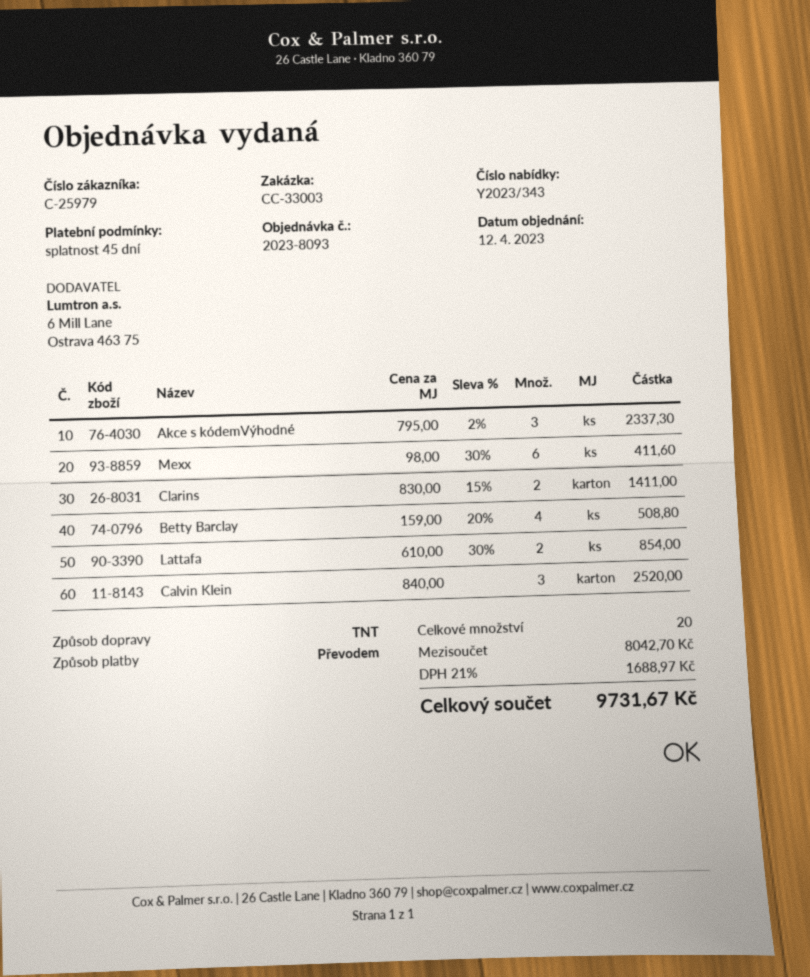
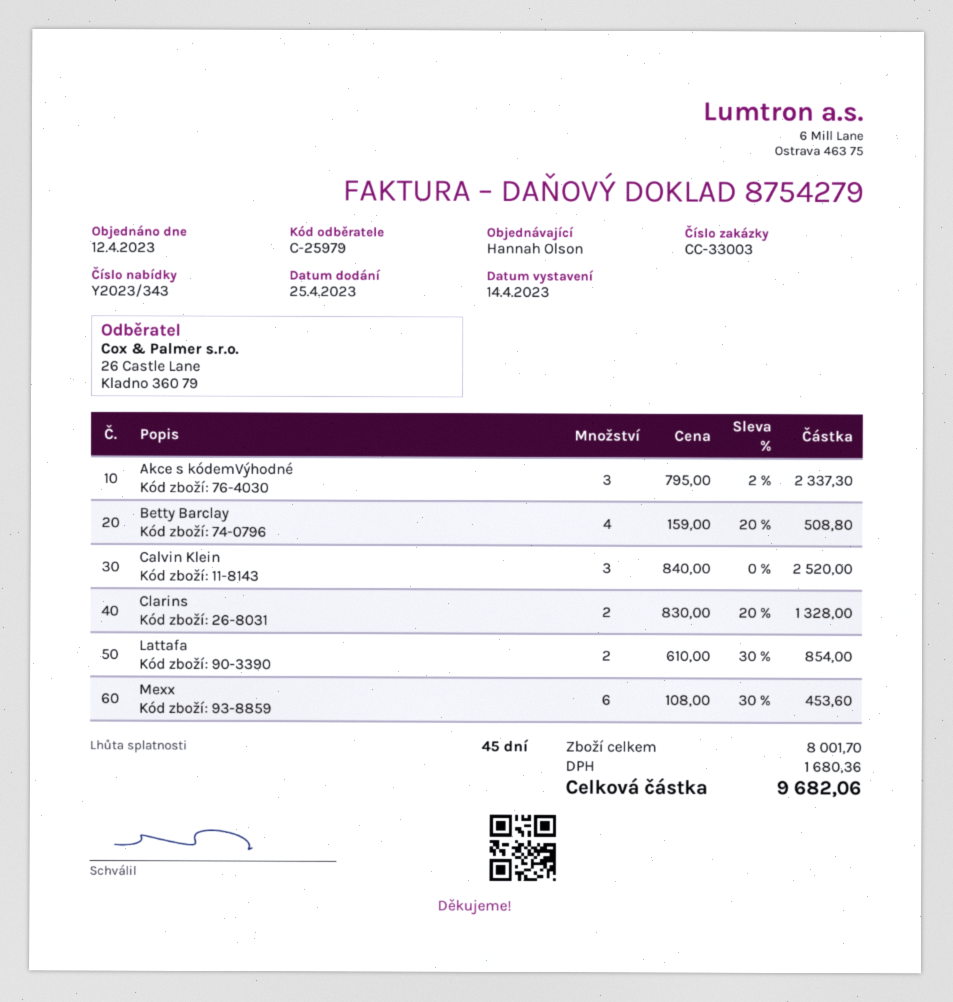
Mexx: 6 x 98.00 - 30% = 411.60 -> 6 x 108.00 - 30% = 453.60
Clarins: 2 x 830.00 - 15% = 1411.00 -> 2 x 830.00 - 20% = 1328.00
subtotal: 8042.70 -> 8001.70
tax: 1688.97 -> 1680.36
total: 9731.67 -> 9682.06

